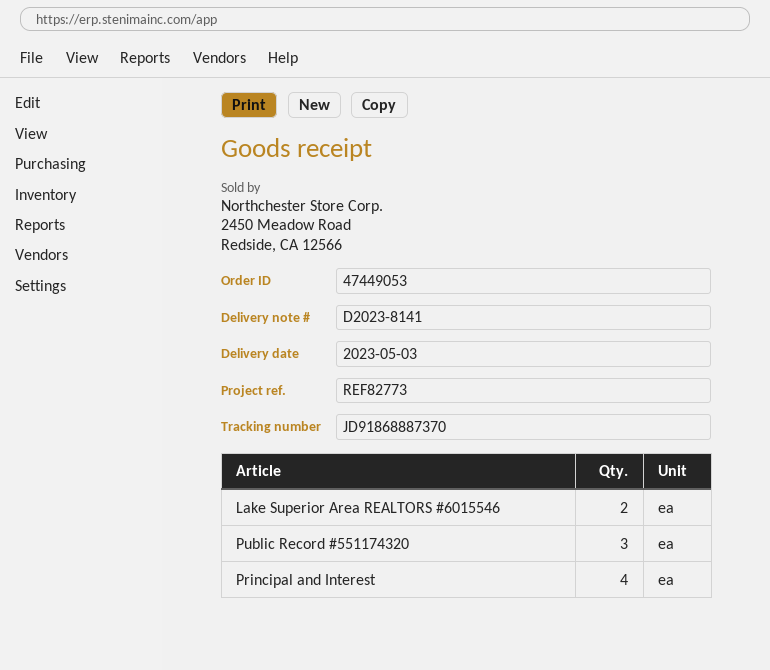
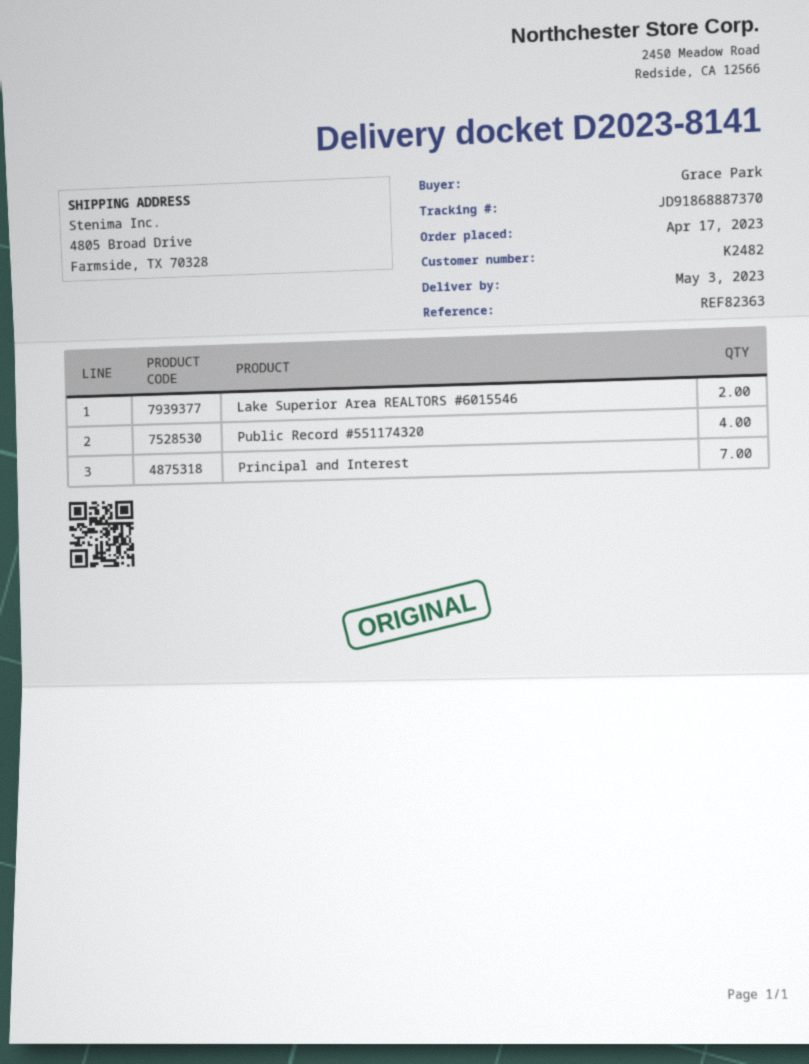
reference: REF82773 -> REF82363
Public Record #551174320: 3 -> 4
Principal and Interest: 4 -> 7

